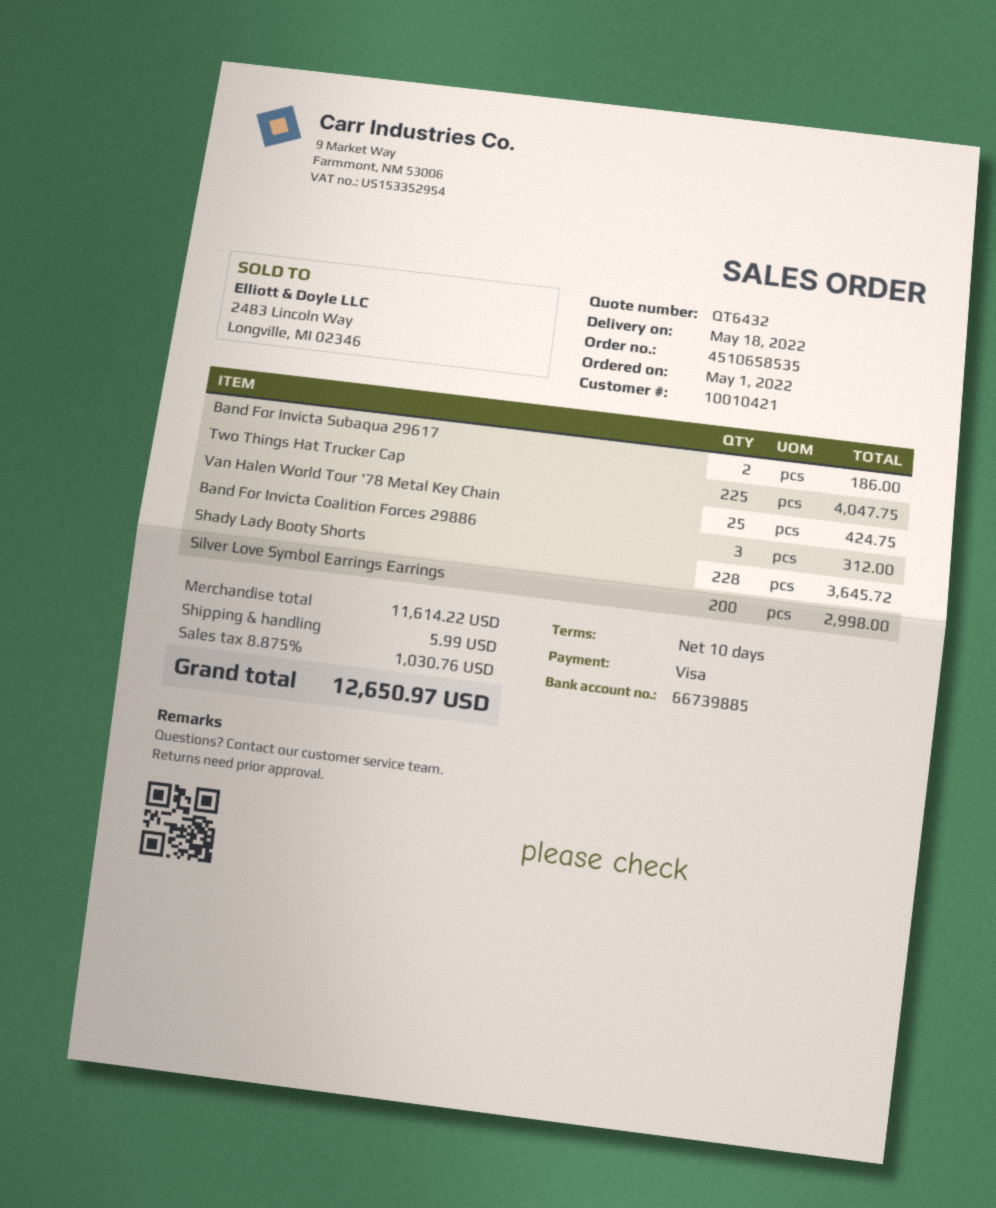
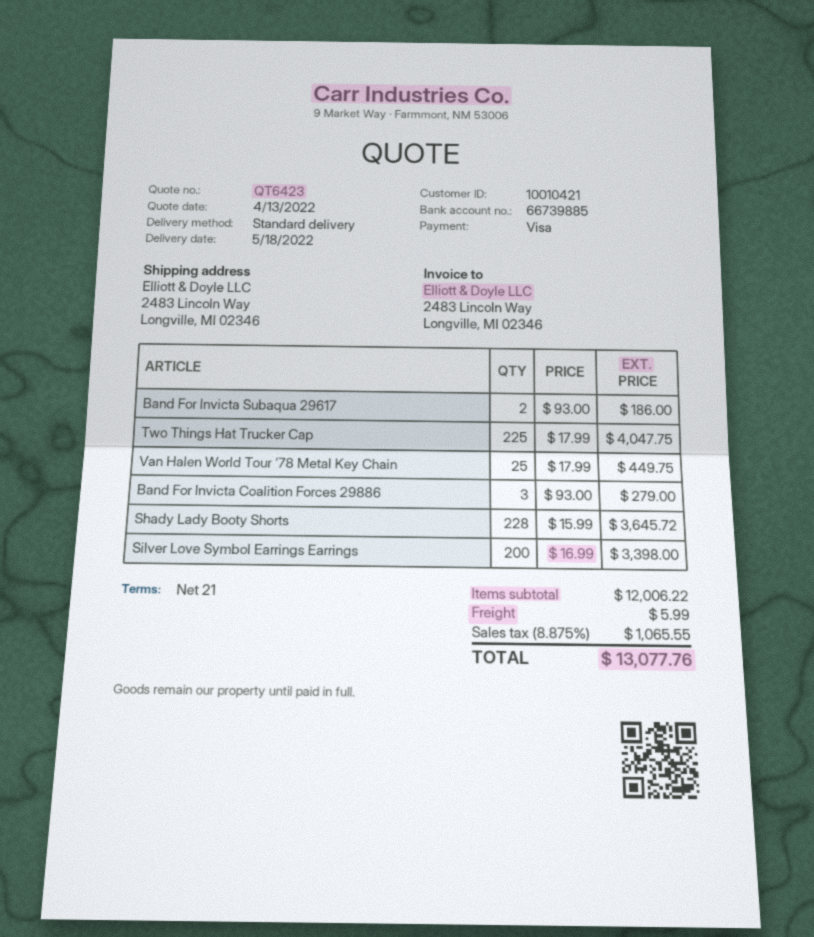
quote number: QT6432 -> QT6423
payment terms: 10 days -> 21 days
Van Halen World Tour '78 Metal Key Chain: 25 for 424.75 -> 25 for 449.75
Band For Invicta Coalition Forces 29886: 3 for 312.00 -> 3 for 279.00
Silver Love Symbol Earrings Earrings: 200 for 2998.00 -> 200 for 3398.00
subtotal: 11614.22 -> 12006.22
tax: 8.875% = 1030.76 -> 8.875% = 1065.55
total: 12650.97 -> 13077.76

